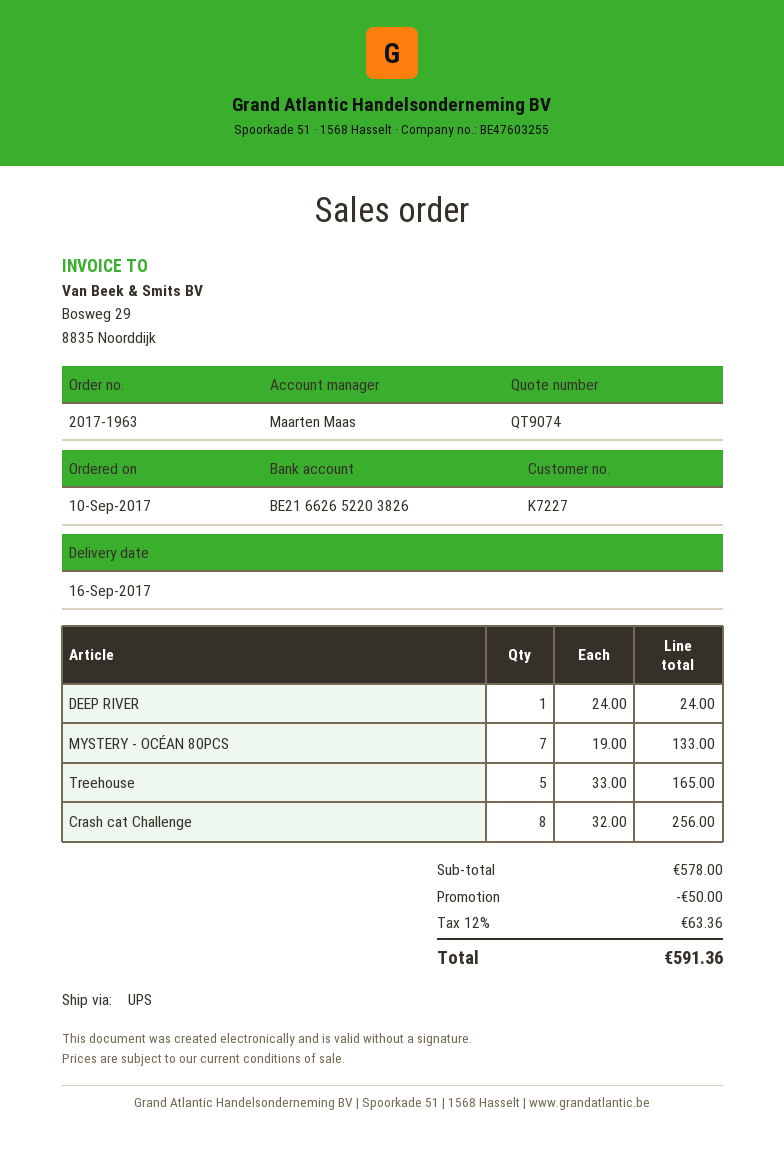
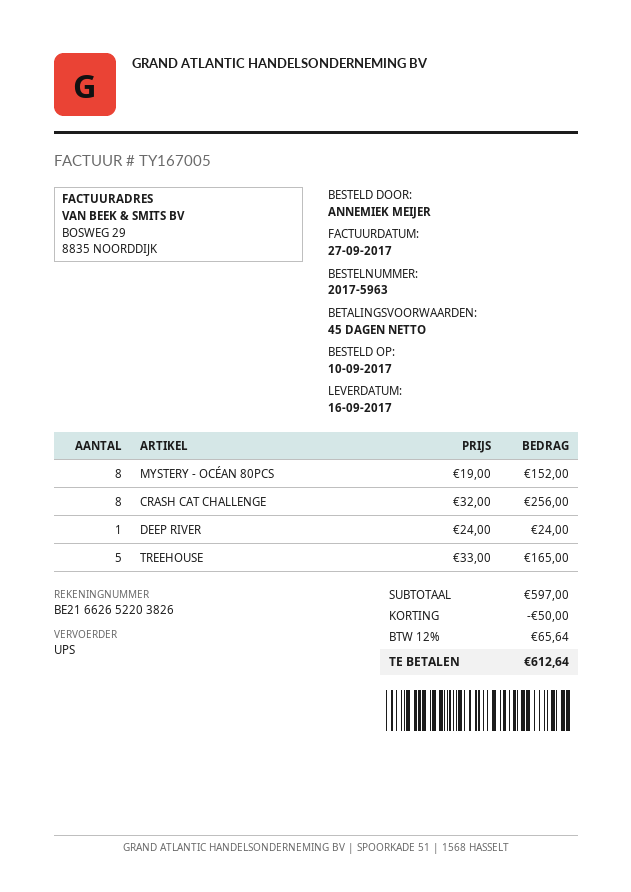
order number: 2017-1963 -> 2017-5963
MYSTERY - OCÉAN 80PCS: 7 x 19.00 = 133.00 -> 8 x 19.00 = 152.00
subtotal: 578.00 -> 597.00
tax: 12% = 63.36 -> 12% = 65.64
total: 591.36 -> 612.64

